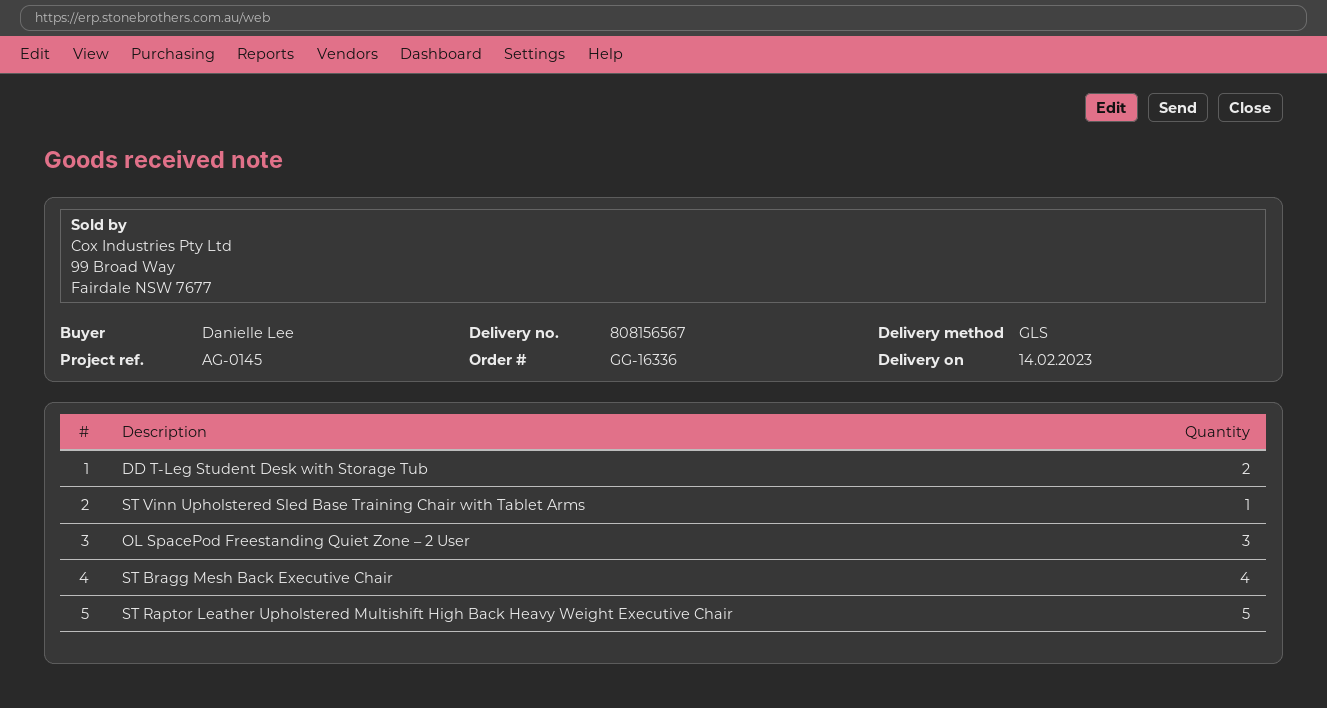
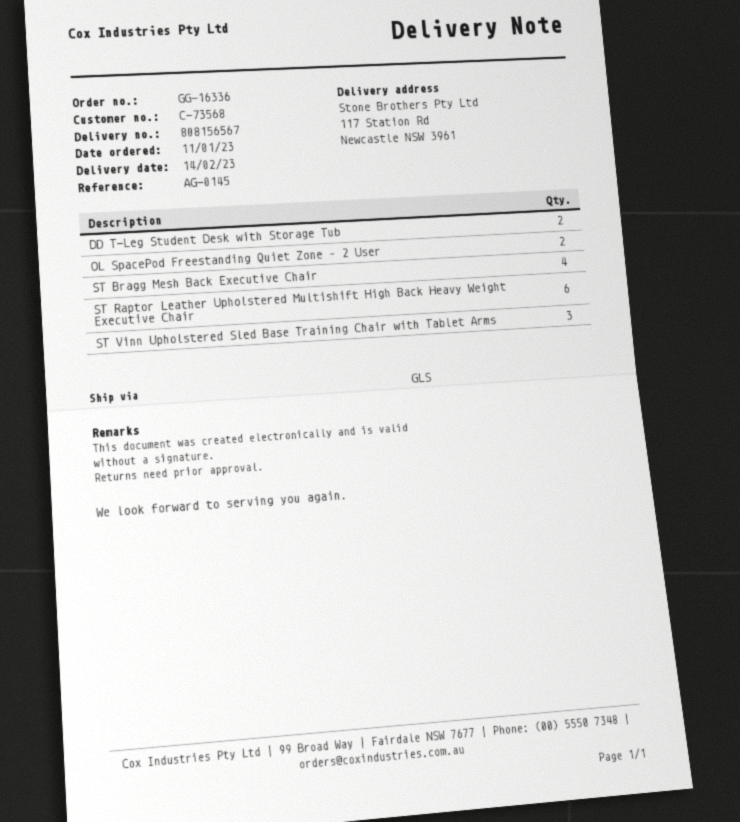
ST Vinn Upholstered Sled Base Training Chair with Tablet Arms: 1 -> 3
OL SpacePod Freestanding Quiet Zone – 2 User: 3 -> 2
ST Raptor Leather Upholstered Multishift High Back Heavy Weight Executive Chair: 5 -> 6

